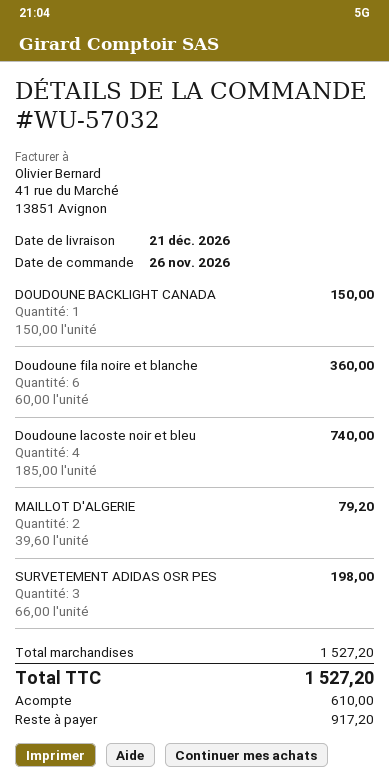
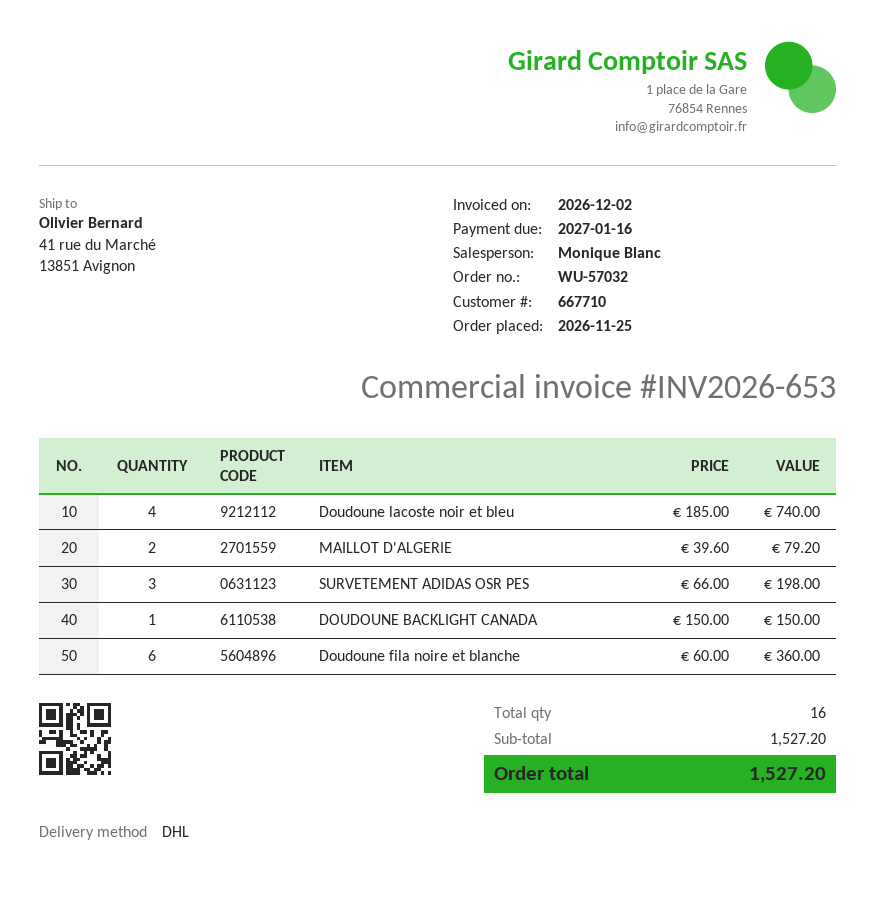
order date: 2026-11-26 -> 2026-11-25

